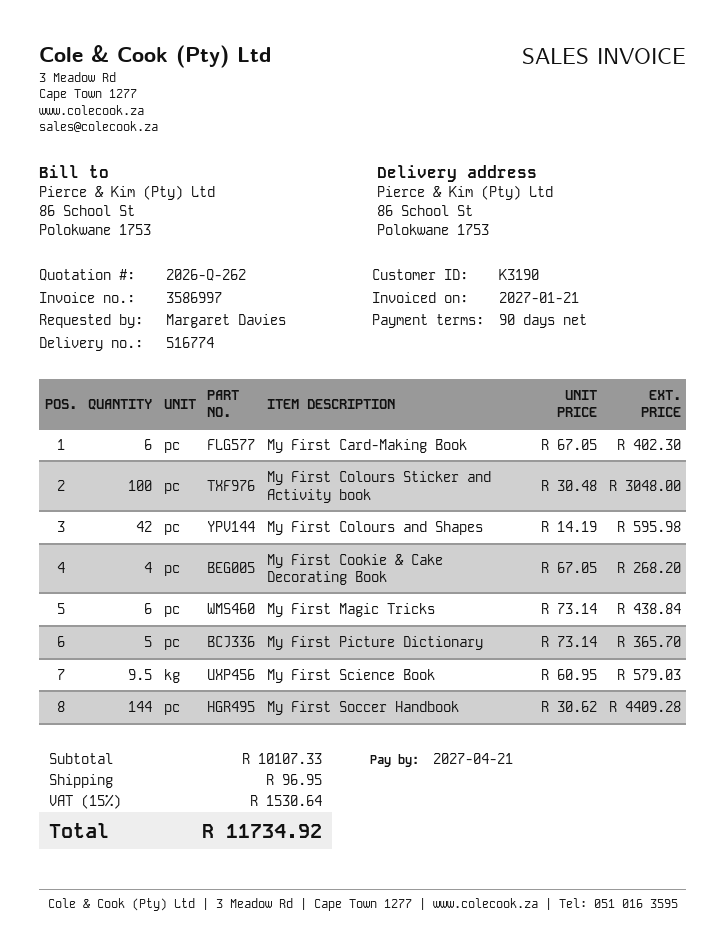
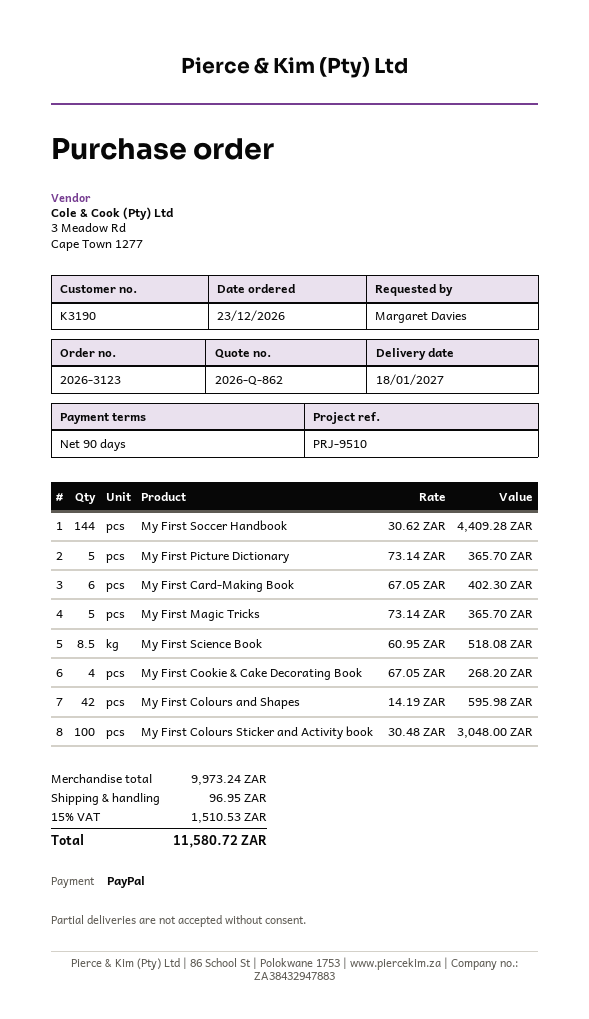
quote number: 2026-Q-262 -> 2026-Q-862
My First Magic Tricks: 6 x 73.14 = 438.84 -> 5 x 73.14 = 365.70
My First Science Book: 9.5 x 60.95 = 579.03 -> 8.5 x 60.95 = 518.08
subtotal: 10107.33 -> 9973.24
tax: 15% = 1530.64 -> 15% = 1510.53
total: 11734.92 -> 11580.72

